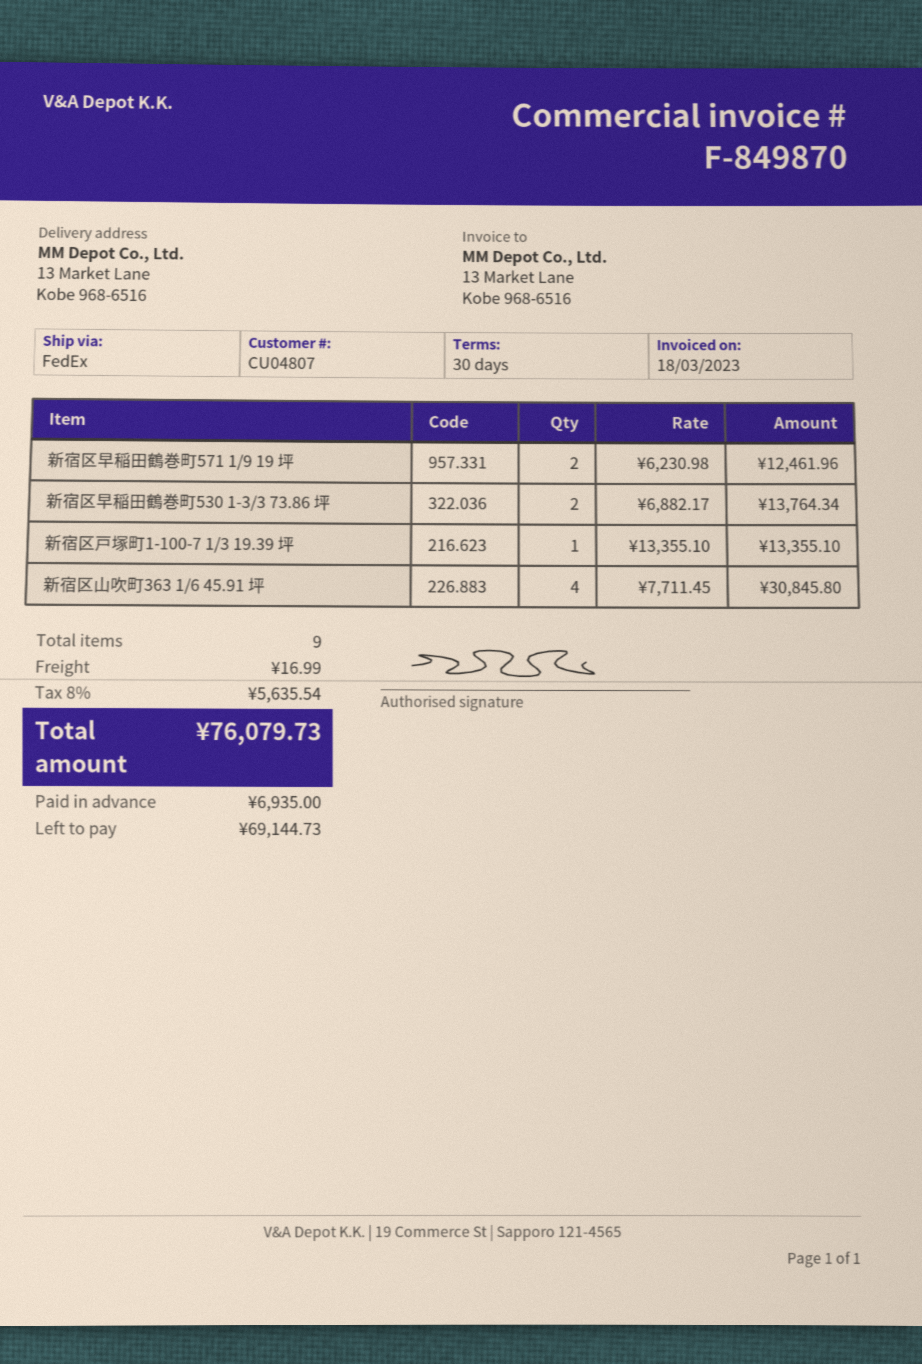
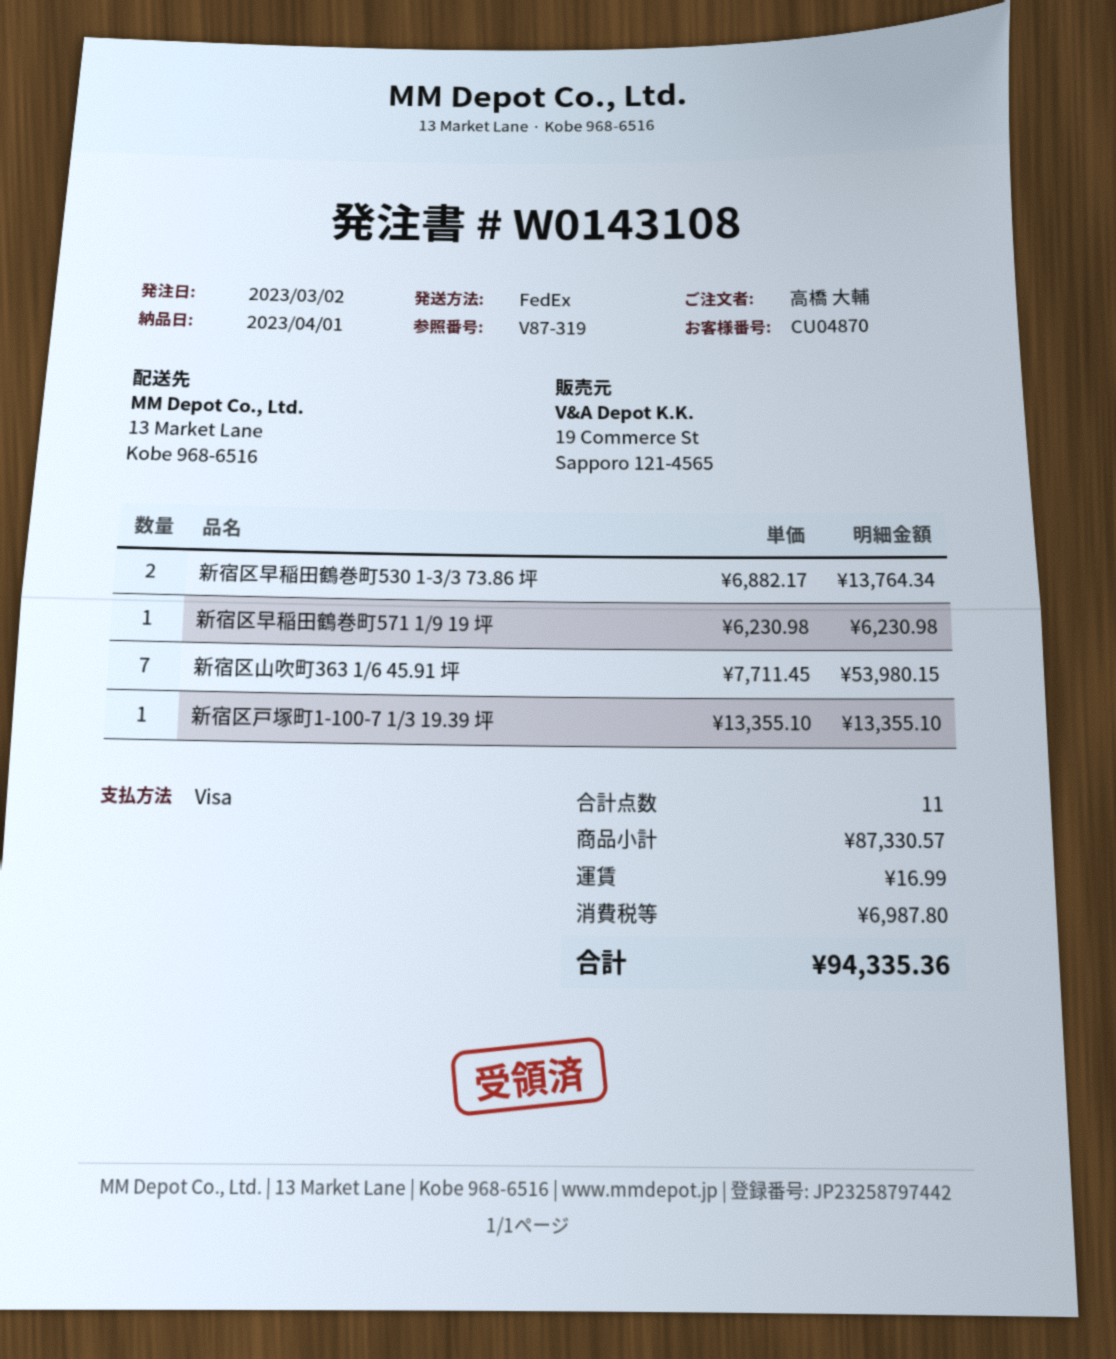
customer number: CU04807 -> CU04870
新宿区早稲田鶴巻町571 1/9 19 坪: 2 x 6230.98 = 12461.96 -> 1 x 6230.98 = 6230.98
新宿区山吹町363 1/6 45.91 坪: 4 x 7711.45 = 30845.80 -> 7 x 7711.45 = 53980.15
total quantity: 9 -> 11
tax: 5635.54 -> 6987.80
total: 76079.73 -> 94335.36

